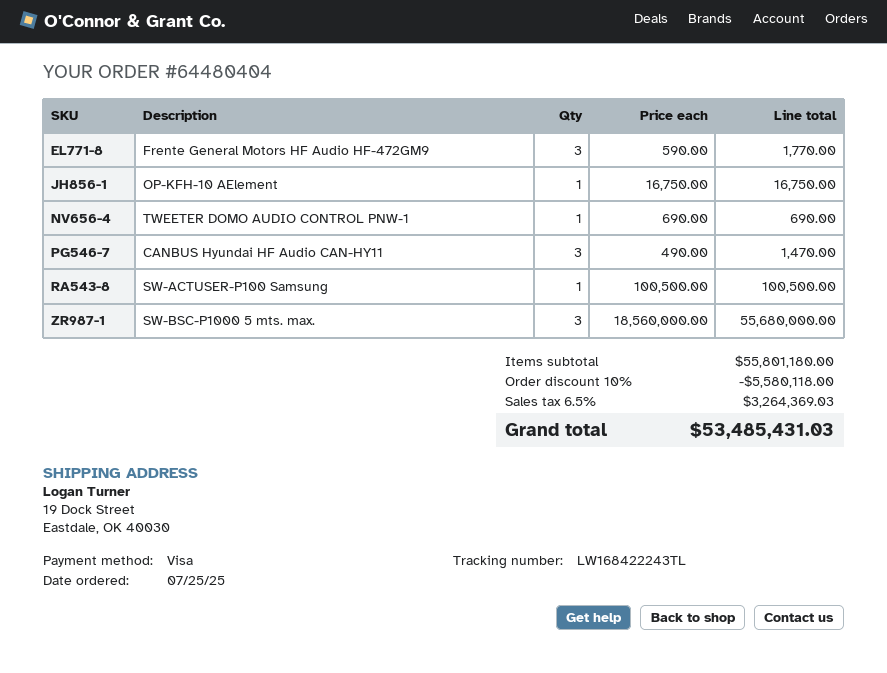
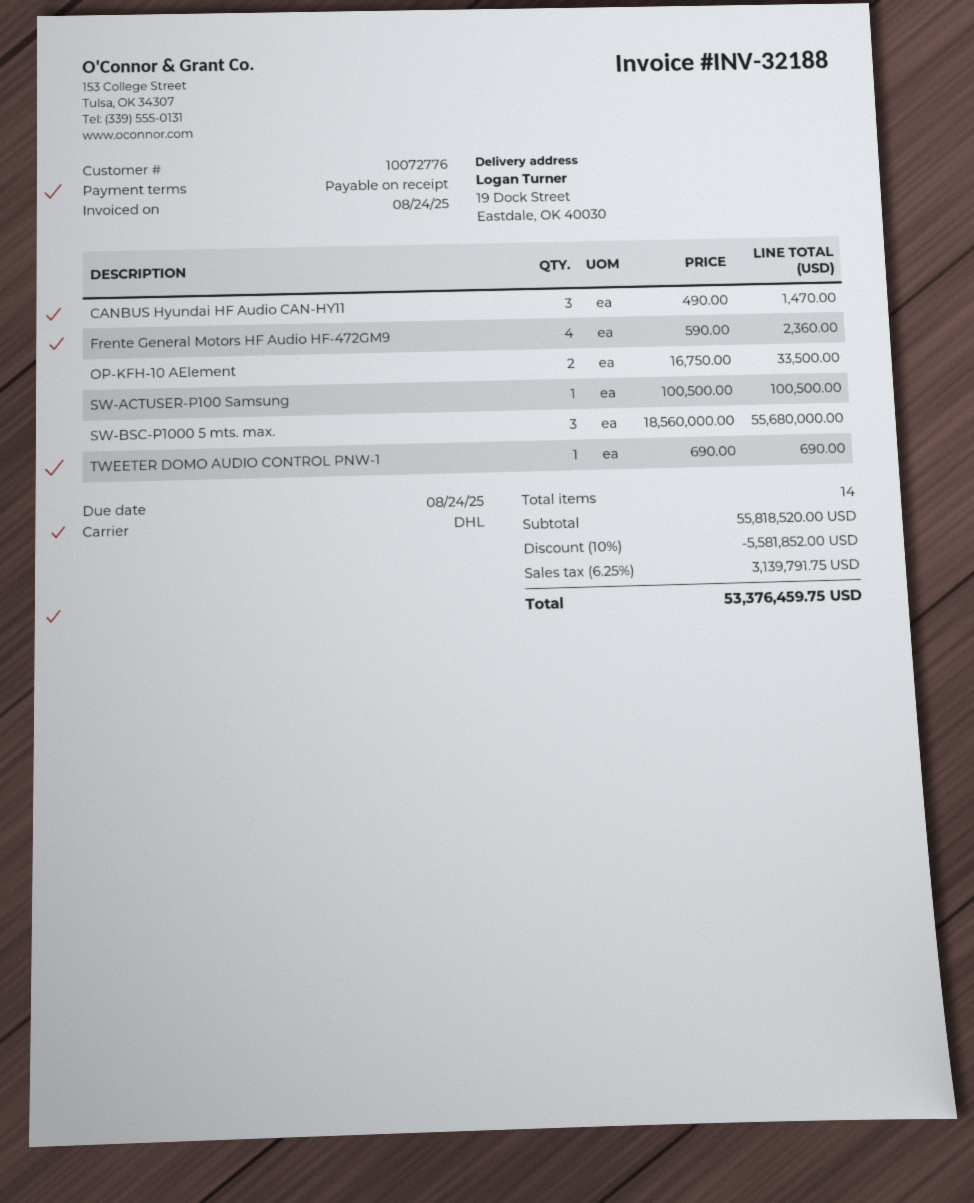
Frente General Motors HF Audio HF-472GM9: 3 x 590.00 = 1770.00 -> 4 x 590.00 = 2360.00
OP-KFH-10 AElement: 1 x 16750.00 = 16750.00 -> 2 x 16750.00 = 33500.00
subtotal: 55801180.00 -> 55818520.00
discount: 10% = 5580118.00 -> 10% = 5581852.00
tax: 6.5% = 3264369.03 -> 6.25% = 3139791.75
total: 53485431.03 -> 53376459.75

